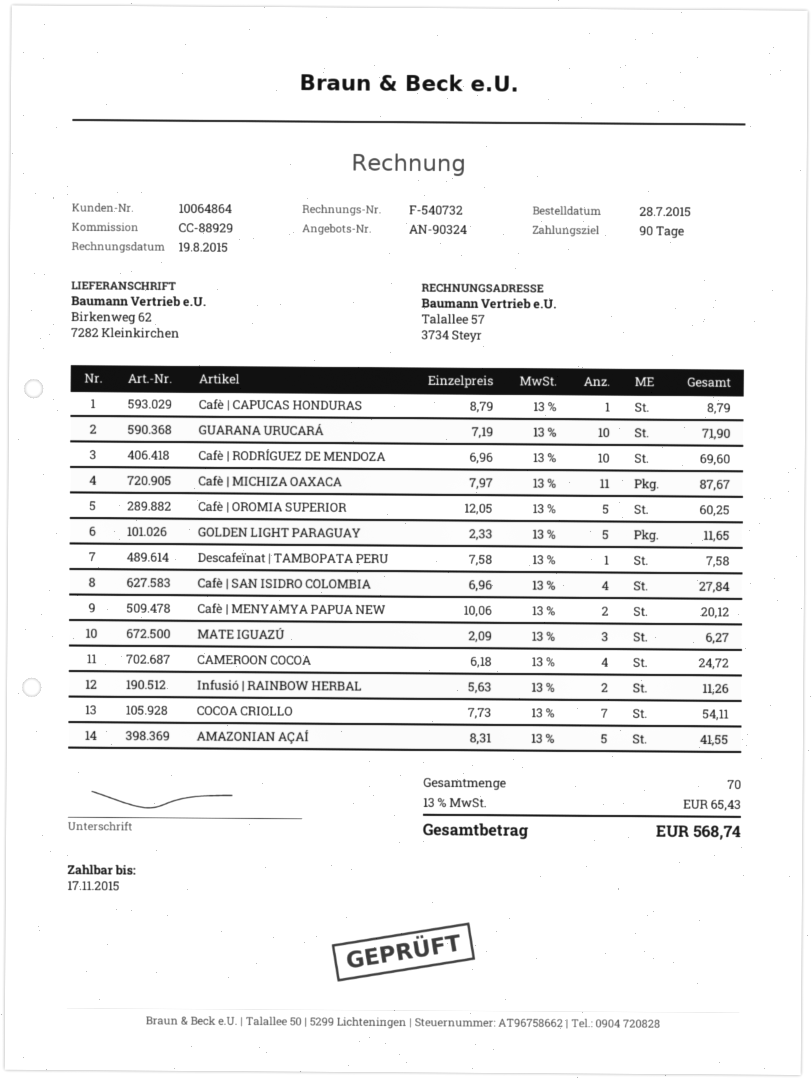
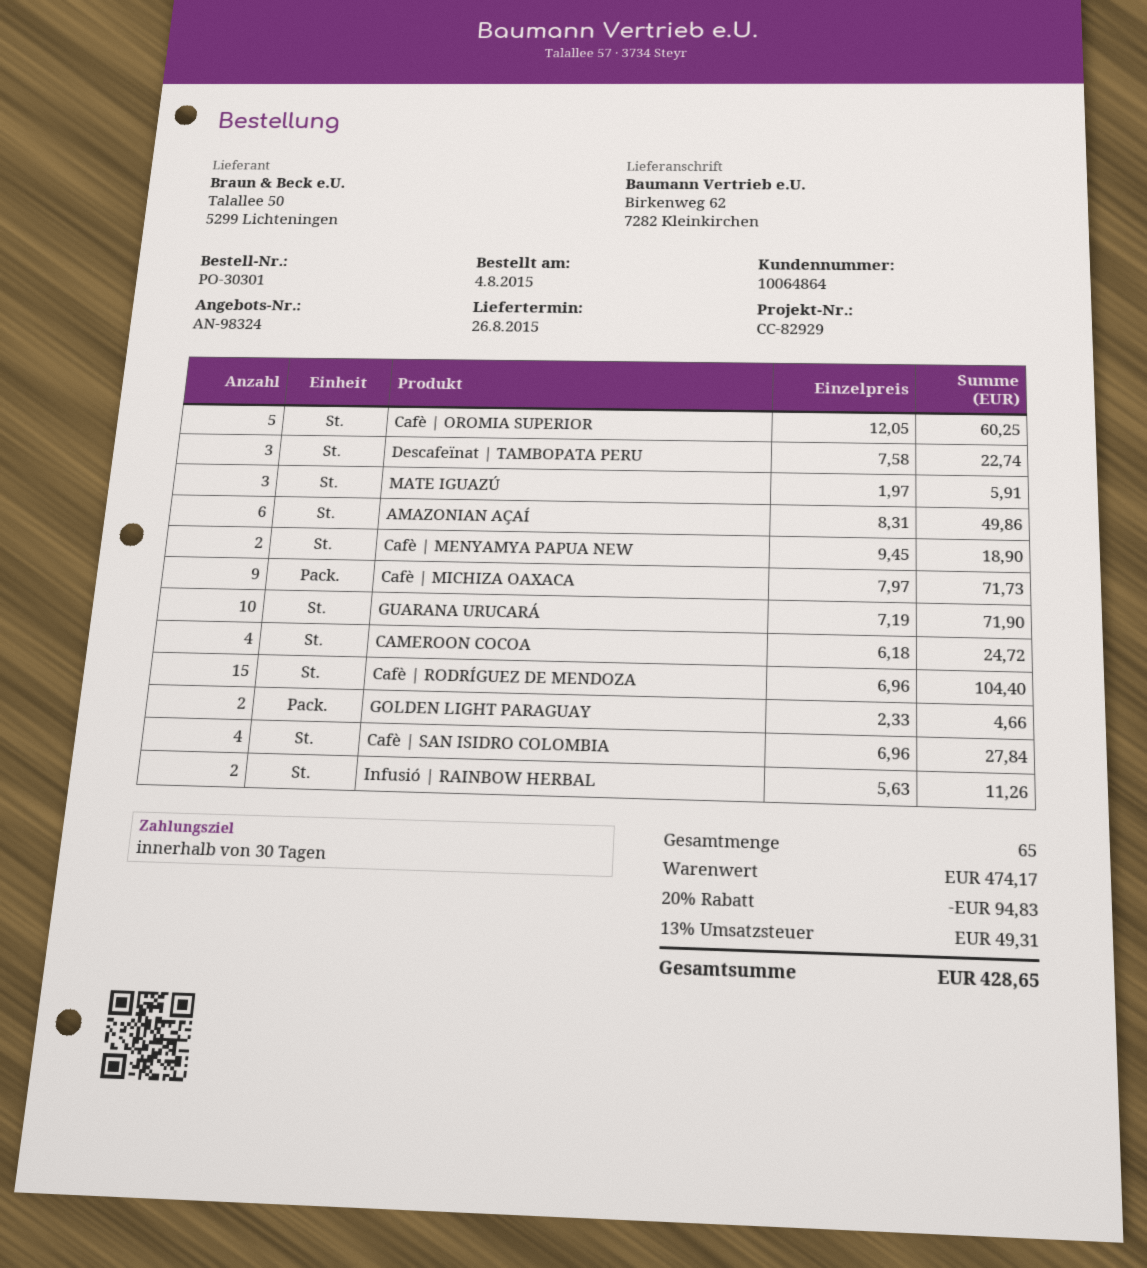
quote number: AN-90324 -> AN-98324
order date: 2015-07-28 -> 2015-08-04
payment terms: 90 days -> 30 days
reference: CC-88929 -> CC-82929
Cafè | CAPUCAS HONDURAS: 1 x 8.79 = 8.79 -> none
Cafè | RODRÍGUEZ DE MENDOZA: 10 x 6.96 = 69.60 -> 15 x 6.96 = 104.40
Cafè | MICHIZA OAXACA: 11 x 7.97 = 87.67 -> 9 x 7.97 = 71.73
GOLDEN LIGHT PARAGUAY: 5 x 2.33 = 11.65 -> 2 x 2.33 = 4.66
Descafeïnat | TAMBOPATA PERU: 1 x 7.58 = 7.58 -> 3 x 7.58 = 22.74
Cafè | MENYAMYA PAPUA NEW: 2 x 10.06 = 20.12 -> 2 x 9.45 = 18.90
MATE IGUAZÚ: 3 x 2.09 = 6.27 -> 3 x 1.97 = 5.91
COCOA CRIOLLO: 7 x 7.73 = 54.11 -> none
AMAZONIAN AÇAÍ: 5 x 8.31 = 41.55 -> 6 x 8.31 = 49.86
total quantity: 70 -> 65
discount: none -> 20% = 94.83
tax: 13% = 65.43 -> 13% = 49.31
total: 568.74 -> 428.65

